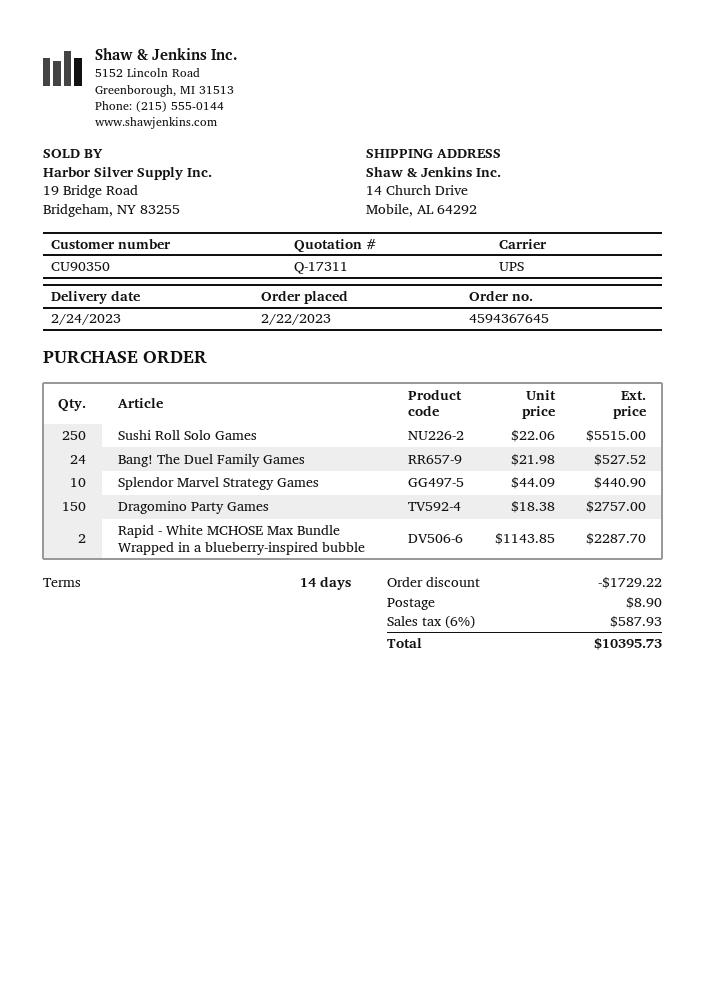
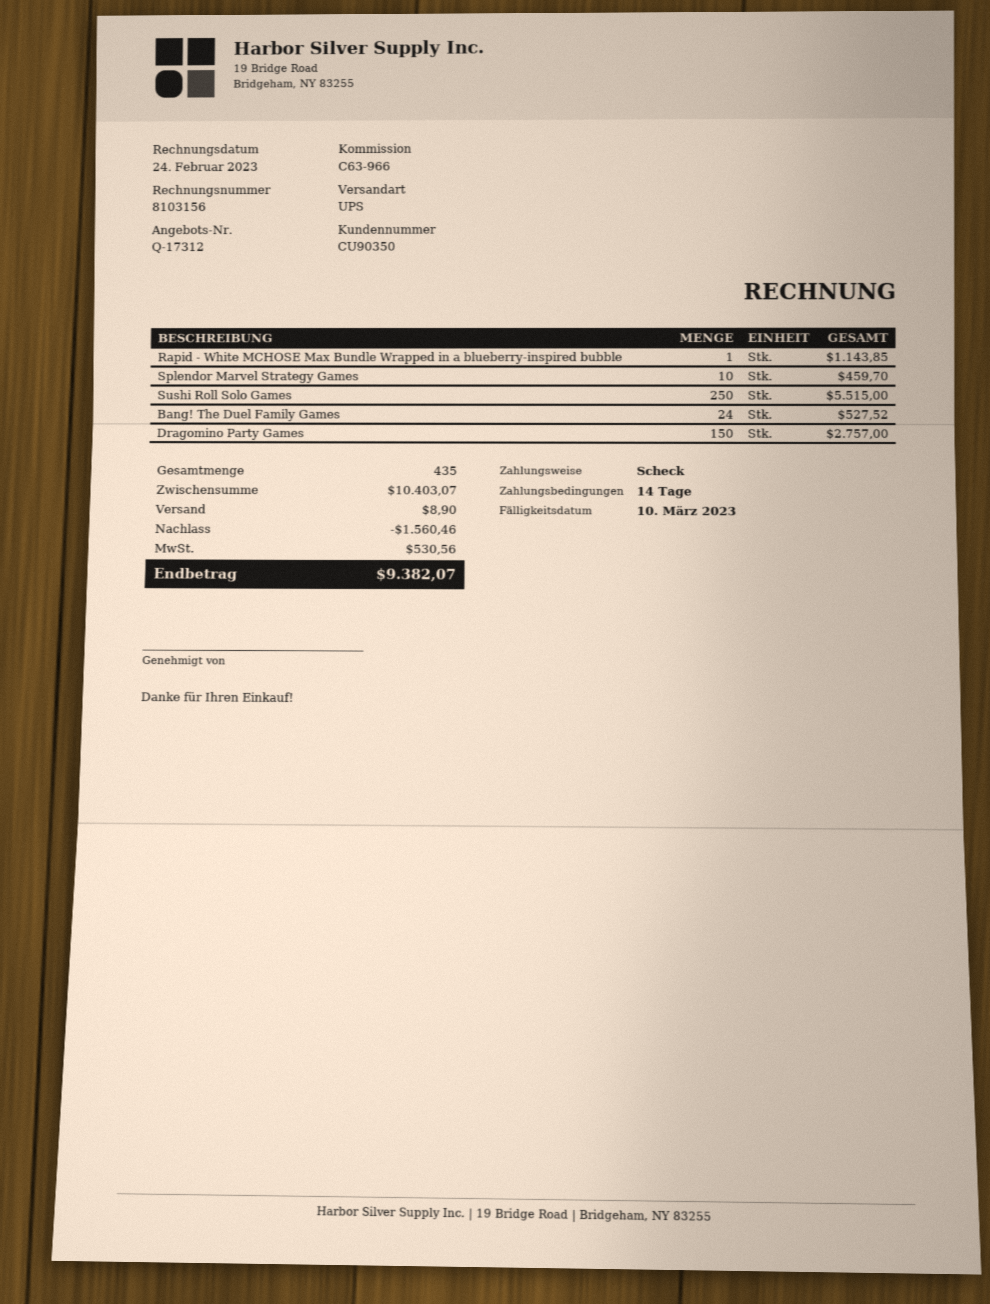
quote number: Q-17311 -> Q-17312
Splendor Marvel Strategy Games: 10 for 440.90 -> 10 for 459.70
Rapid - White MCHOSE Max Bundle Wrapped in a blueberry-inspired bubble: 2 for 2287.70 -> 1 for 1143.85
discount: 1729.22 -> 1560.46
tax: 587.93 -> 530.56
total: 10395.73 -> 9382.07

